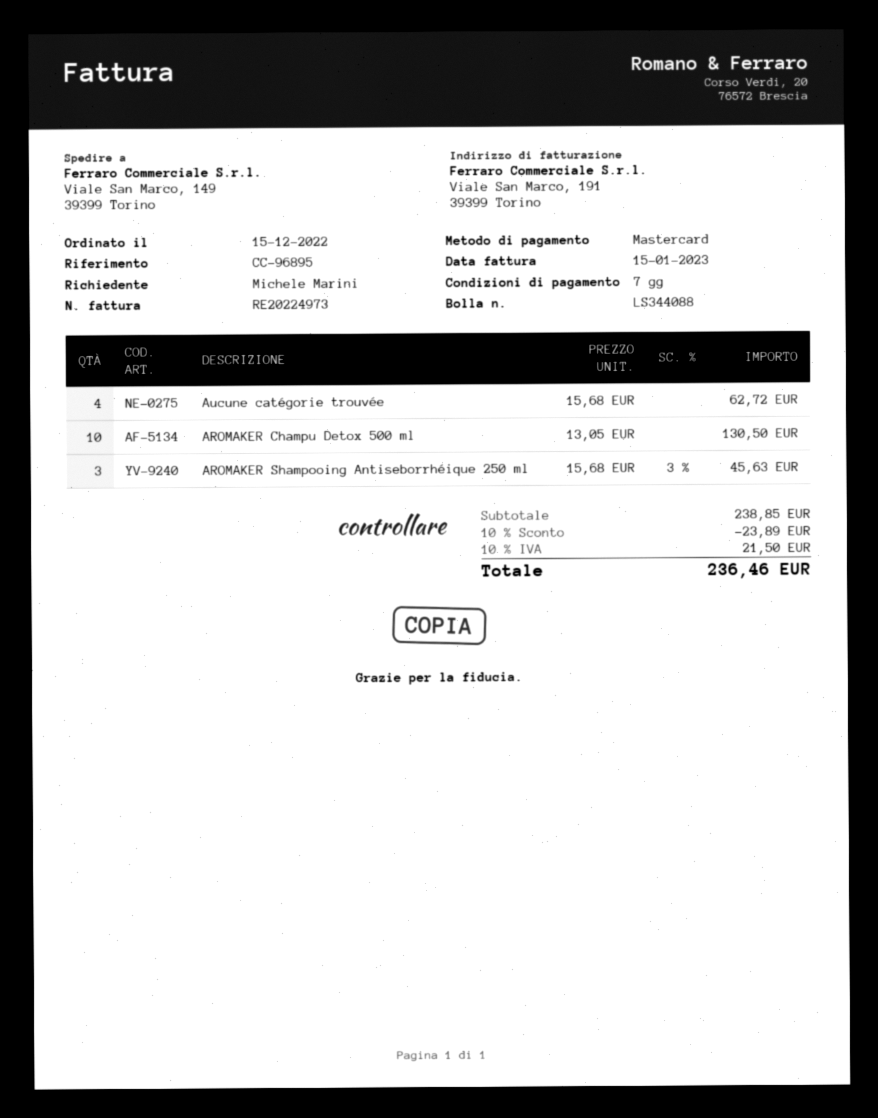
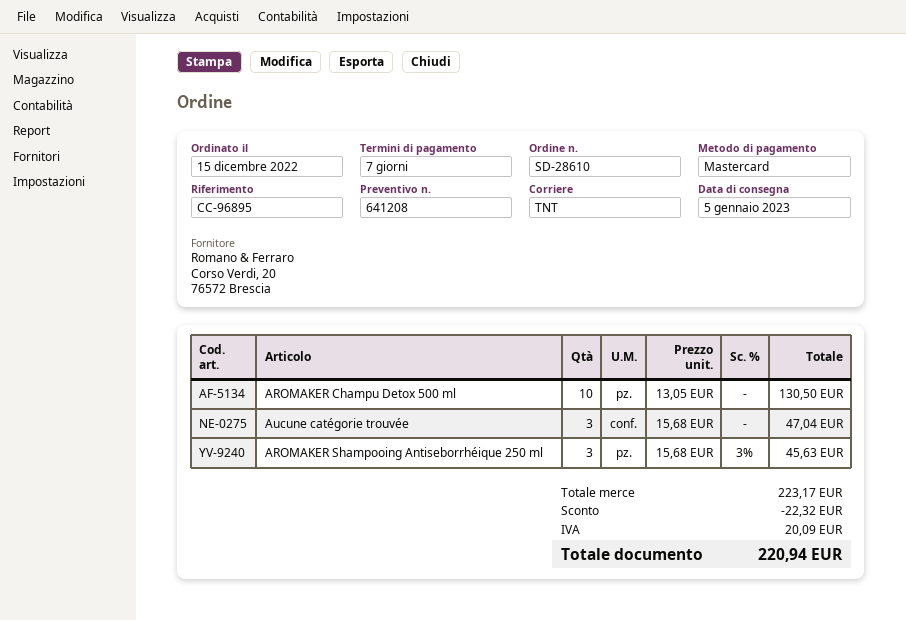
Aucune catégorie trouvée: 4 x 15.68 = 62.72 -> 3 x 15.68 = 47.04
subtotal: 238.85 -> 223.17
discount: 23.89 -> 22.32
tax: 21.50 -> 20.09
total: 236.46 -> 220.94

